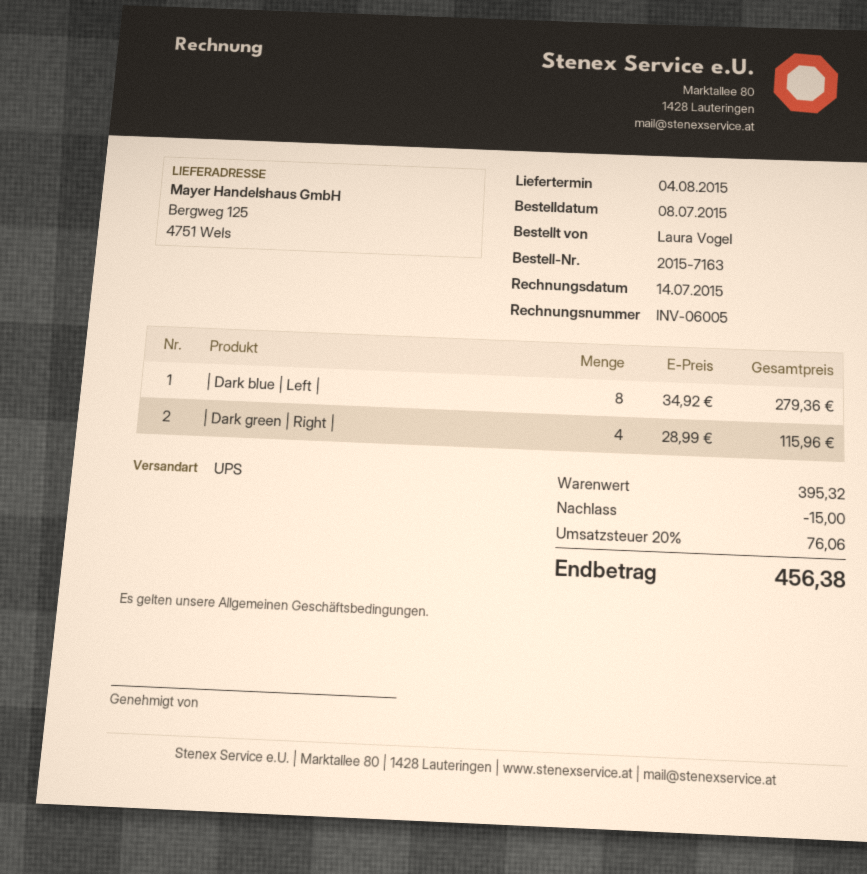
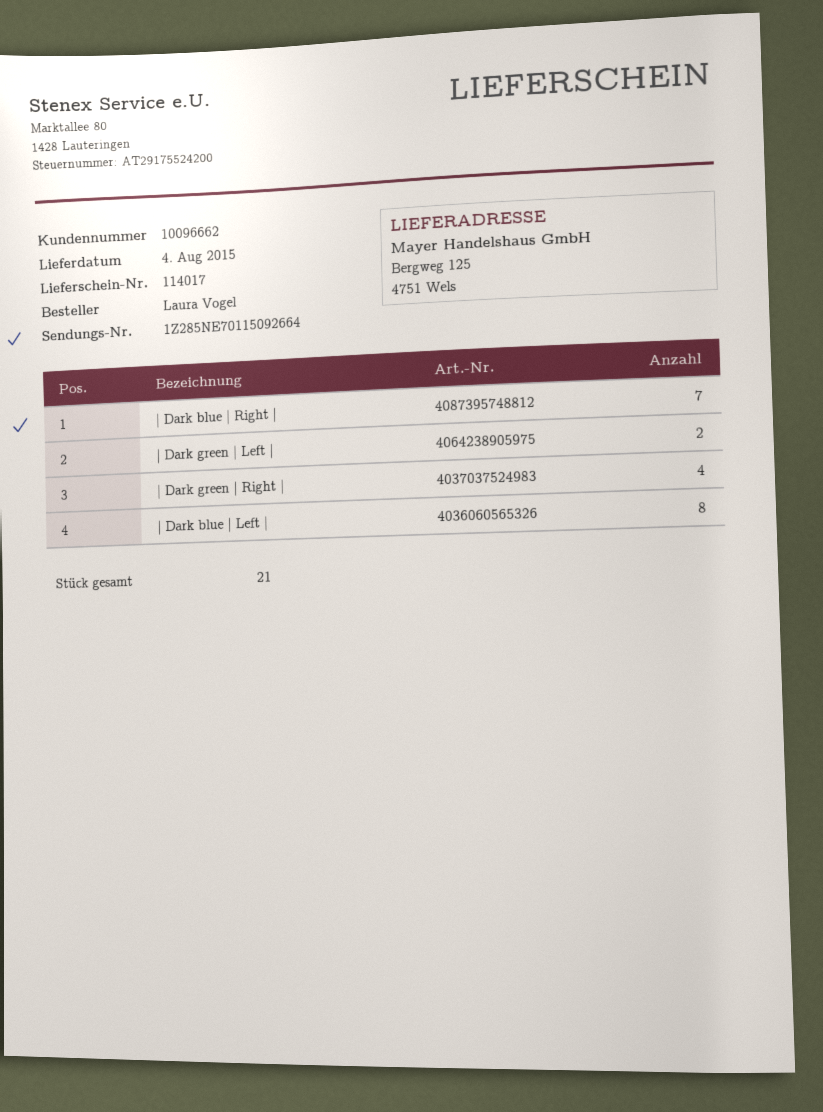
| Dark blue | Right |: none -> 7
| Dark green | Left |: none -> 2

